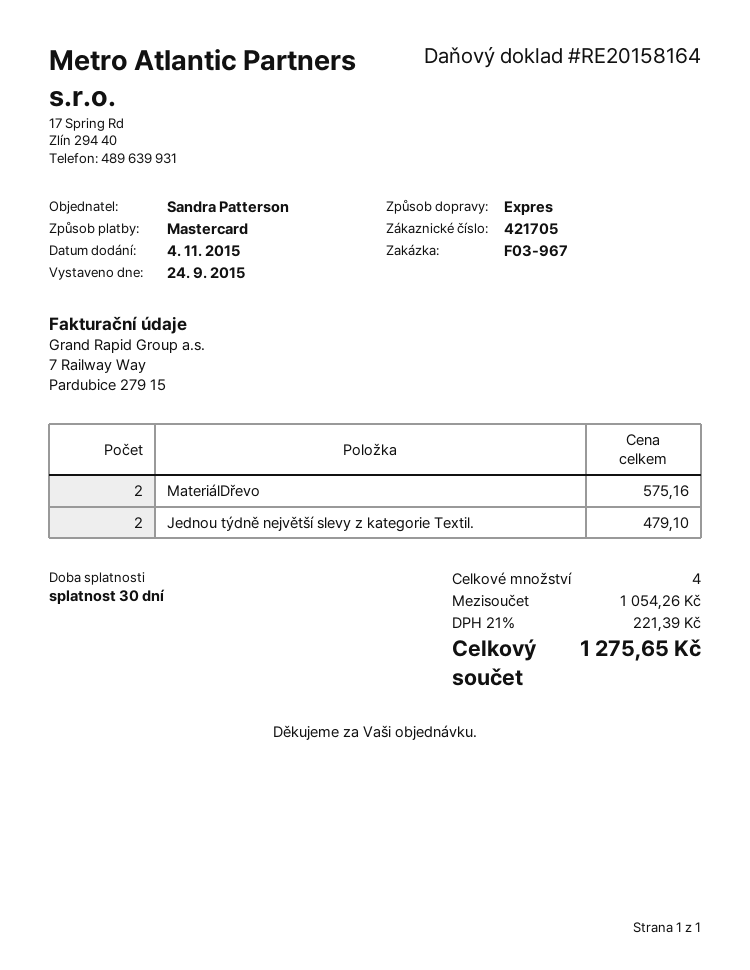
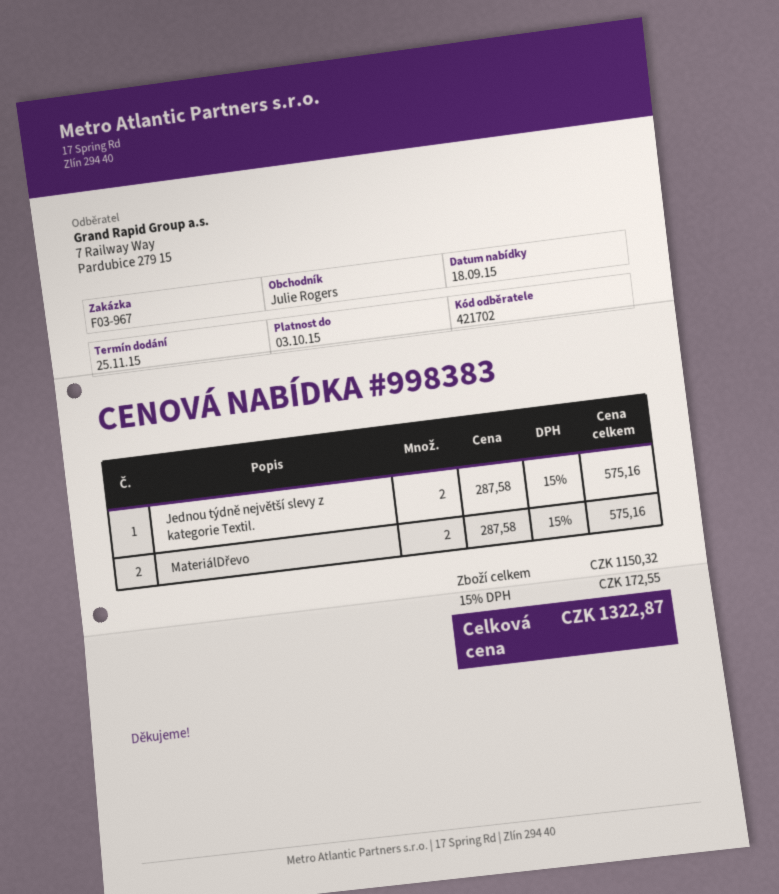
delivery date: 2015-11-04 -> 2015-11-25
customer number: 421705 -> 421702
Jednou týdně největší slevy z kategorie Textil.: 2 for 479.10 -> 2 for 575.16
subtotal: 1054.26 -> 1150.32
tax: 21% = 221.39 -> 15% = 172.55
total: 1275.65 -> 1322.87

